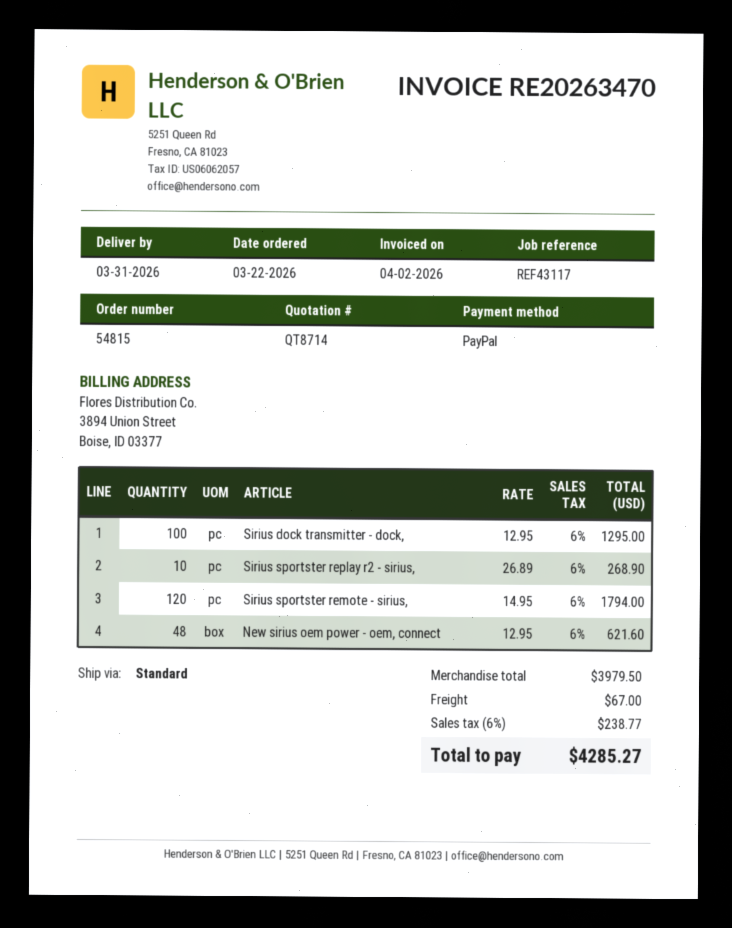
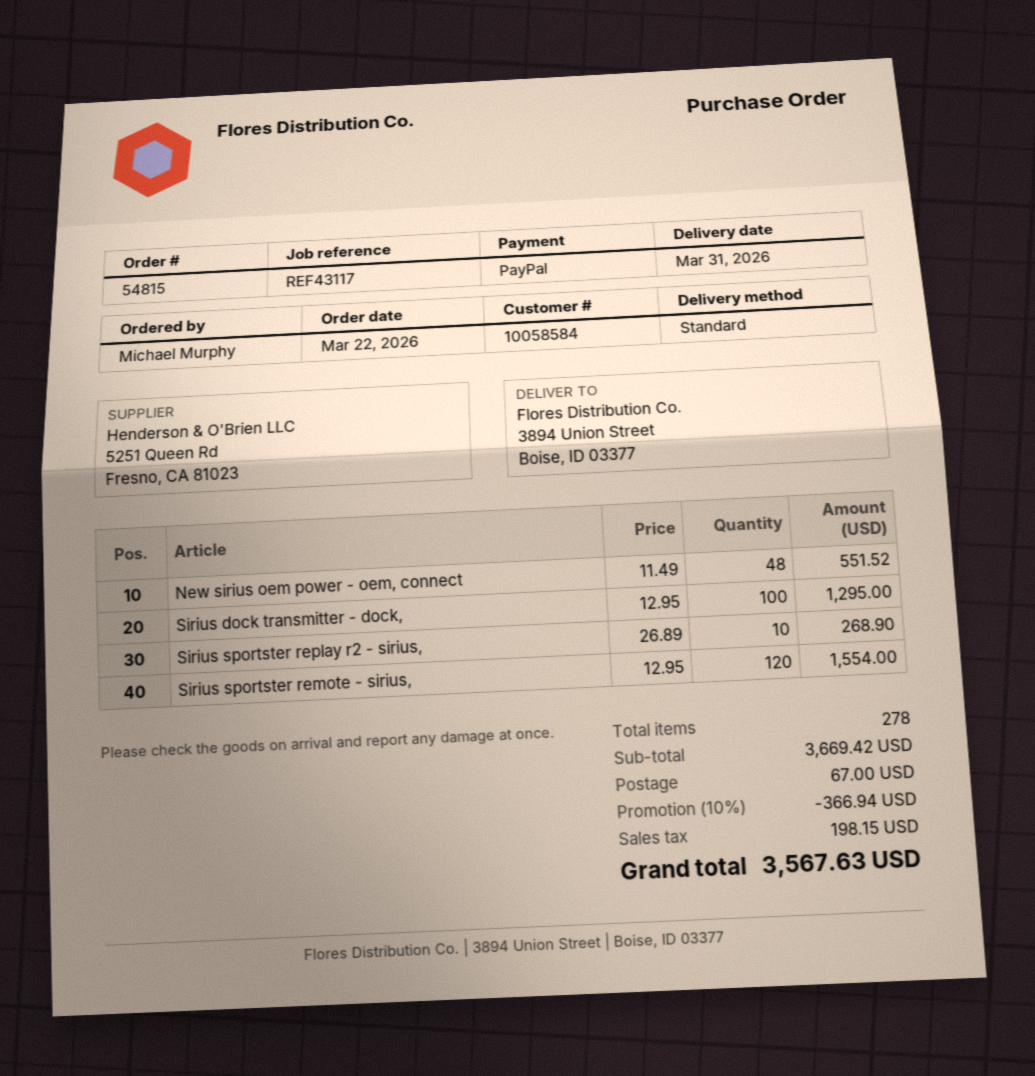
Sirius sportster remote - sirius,: 120 x 14.95 = 1794.00 -> 120 x 12.95 = 1554.00
New sirius oem power - oem, connect: 48 x 12.95 = 621.60 -> 48 x 11.49 = 551.52
subtotal: 3979.50 -> 3669.42
discount: none -> 10% = 366.94
tax: 238.77 -> 198.15
total: 4285.27 -> 3567.63

